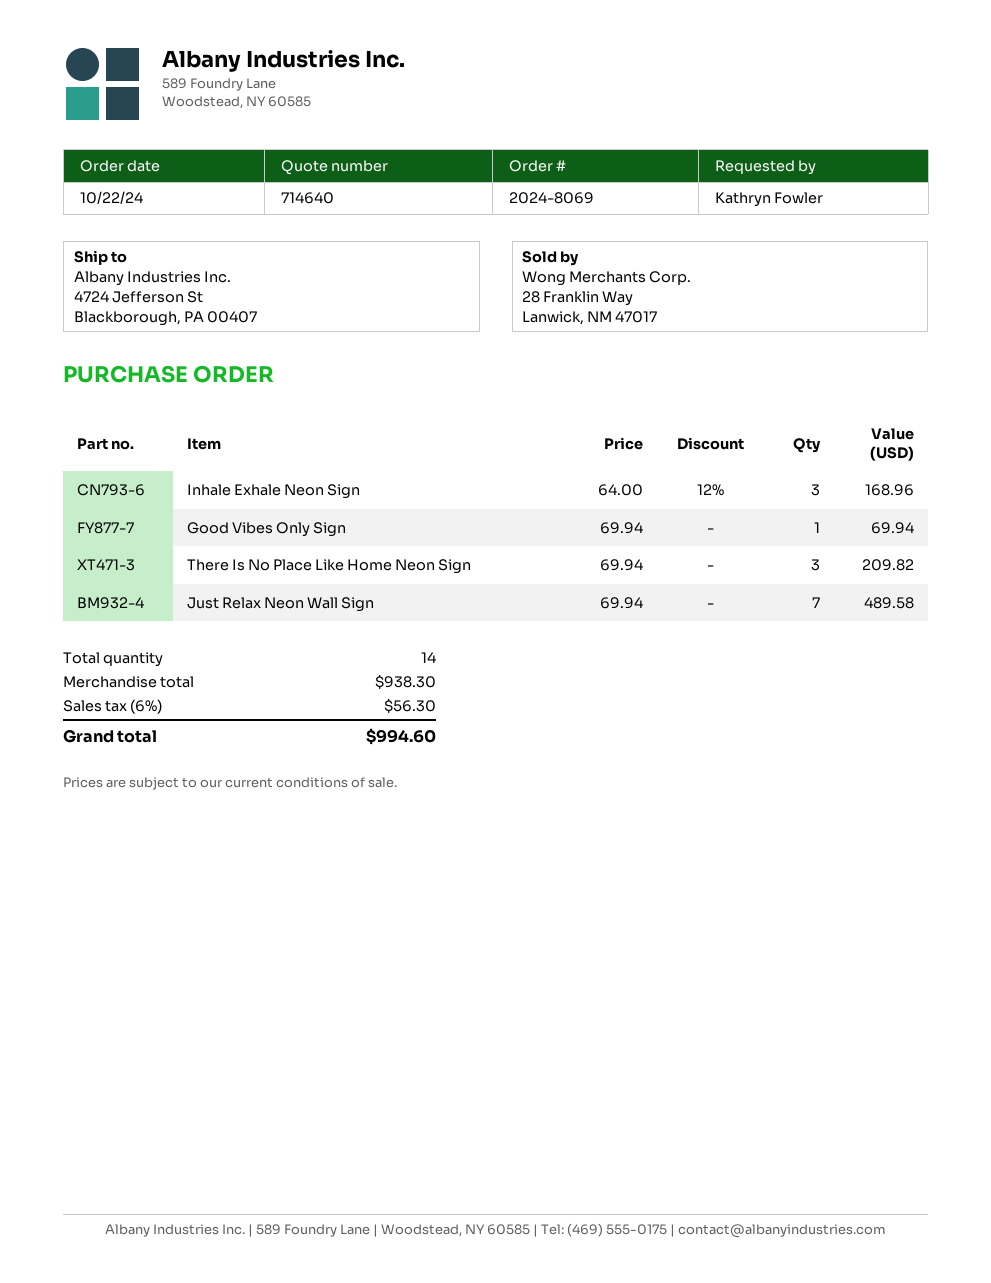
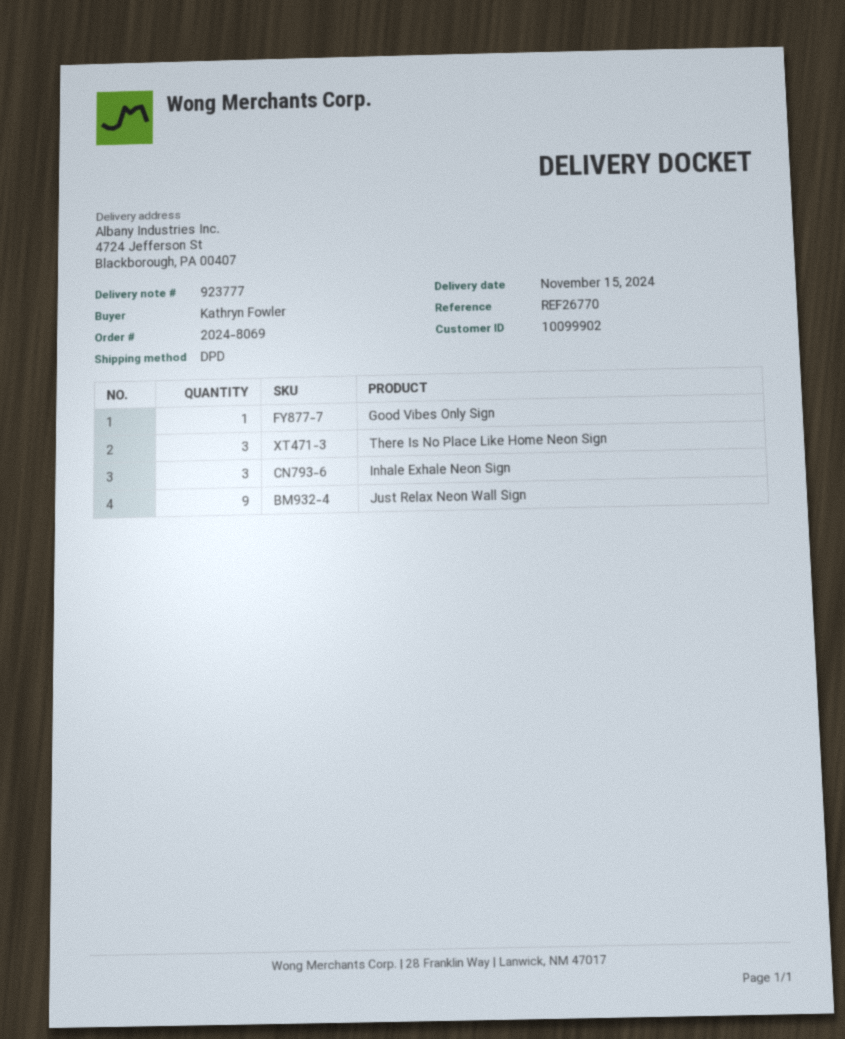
Just Relax Neon Wall Sign: 7 -> 9

